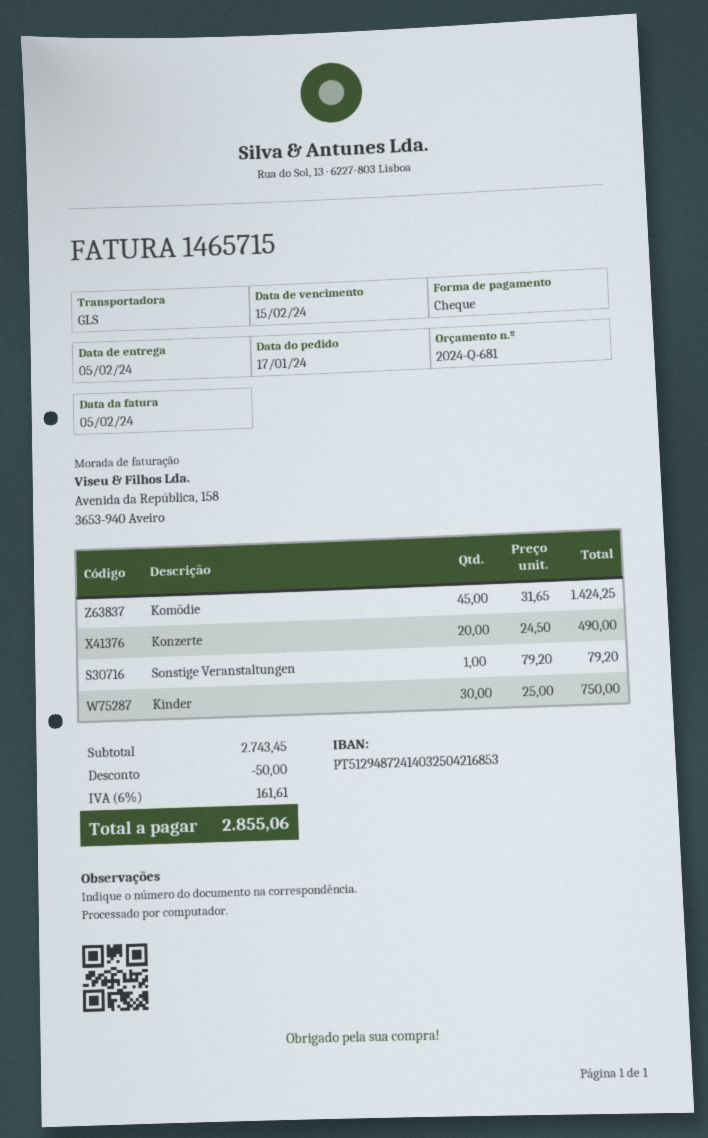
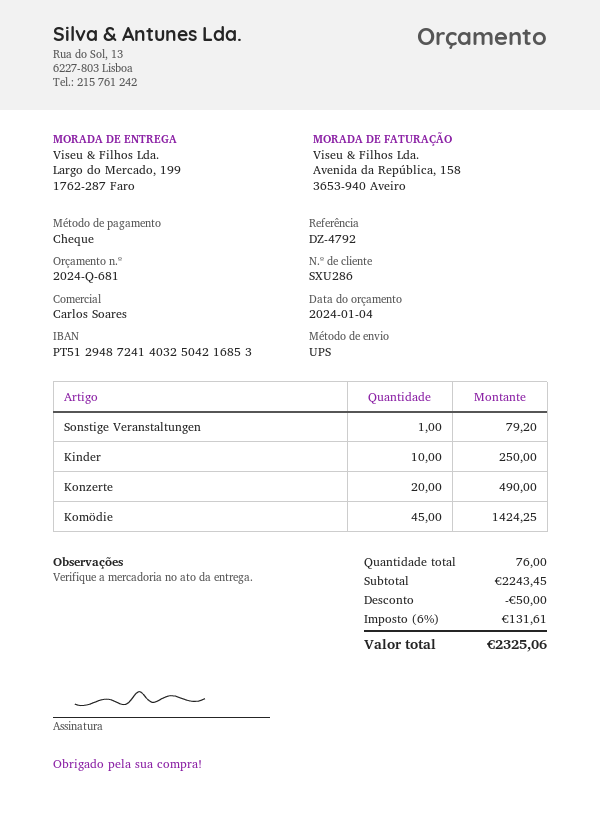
shipping method: GLS -> UPS
Kinder: 30 for 750.00 -> 10 for 250.00
subtotal: 2743.45 -> 2243.45
tax: 6% = 161.61 -> 6% = 131.61
total: 2855.06 -> 2325.06

